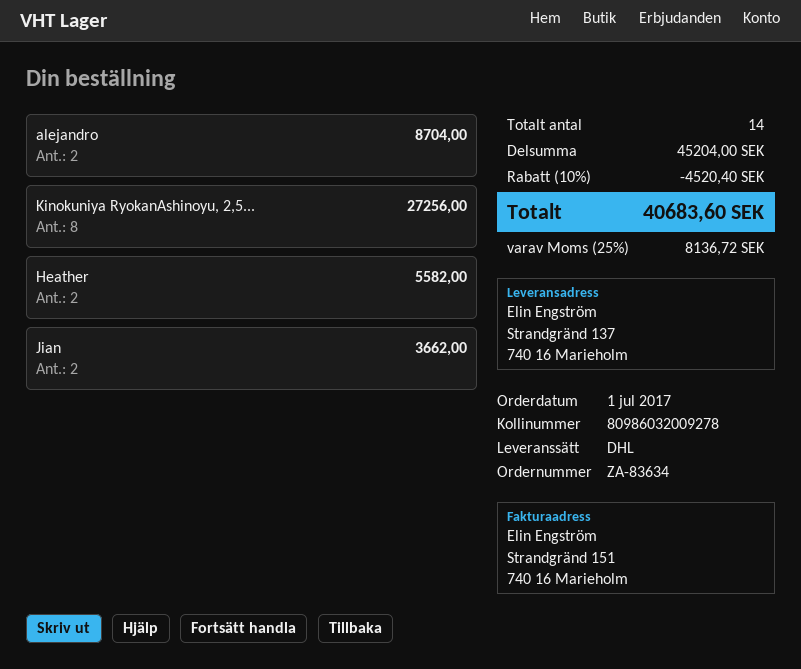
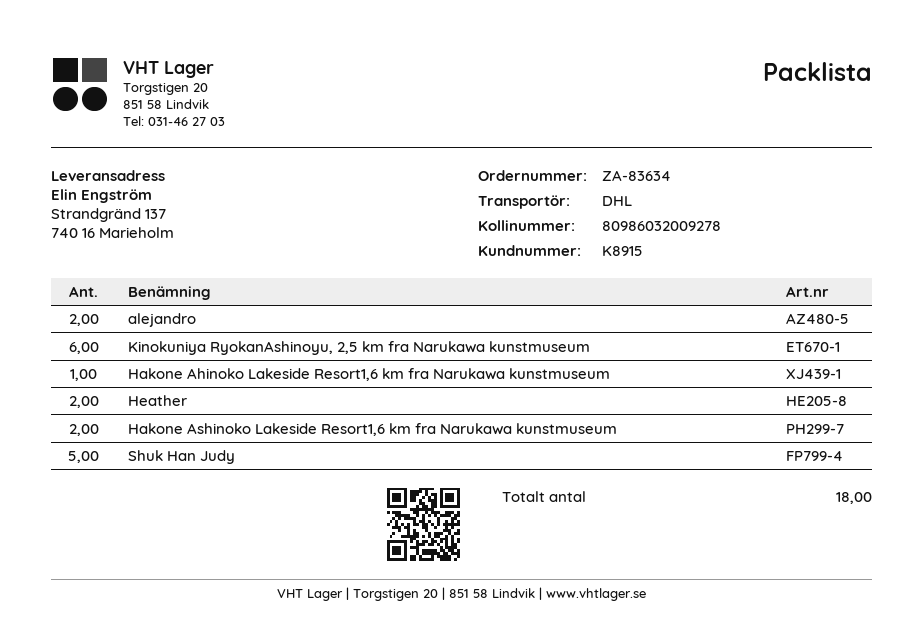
Kinokuniya RyokanAshinoyu, 2,5...: 8 -> 6
Jian: 2 -> none
Hakone Ahinoko Lakeside Resort1,6 km fra Narukawa kunstmuseum: none -> 1
Hakone Ashinoko Lakeside Resort1,6 km fra Narukawa kunstmuseum: none -> 2
Shuk Han Judy: none -> 5
total quantity: 14 -> 18

